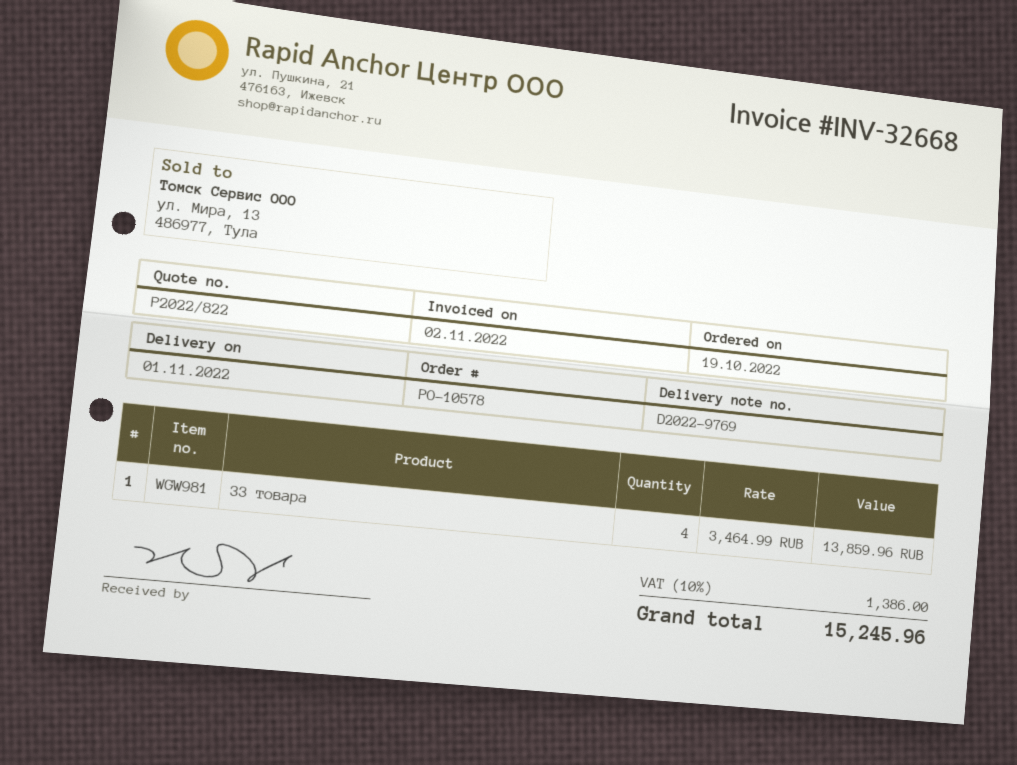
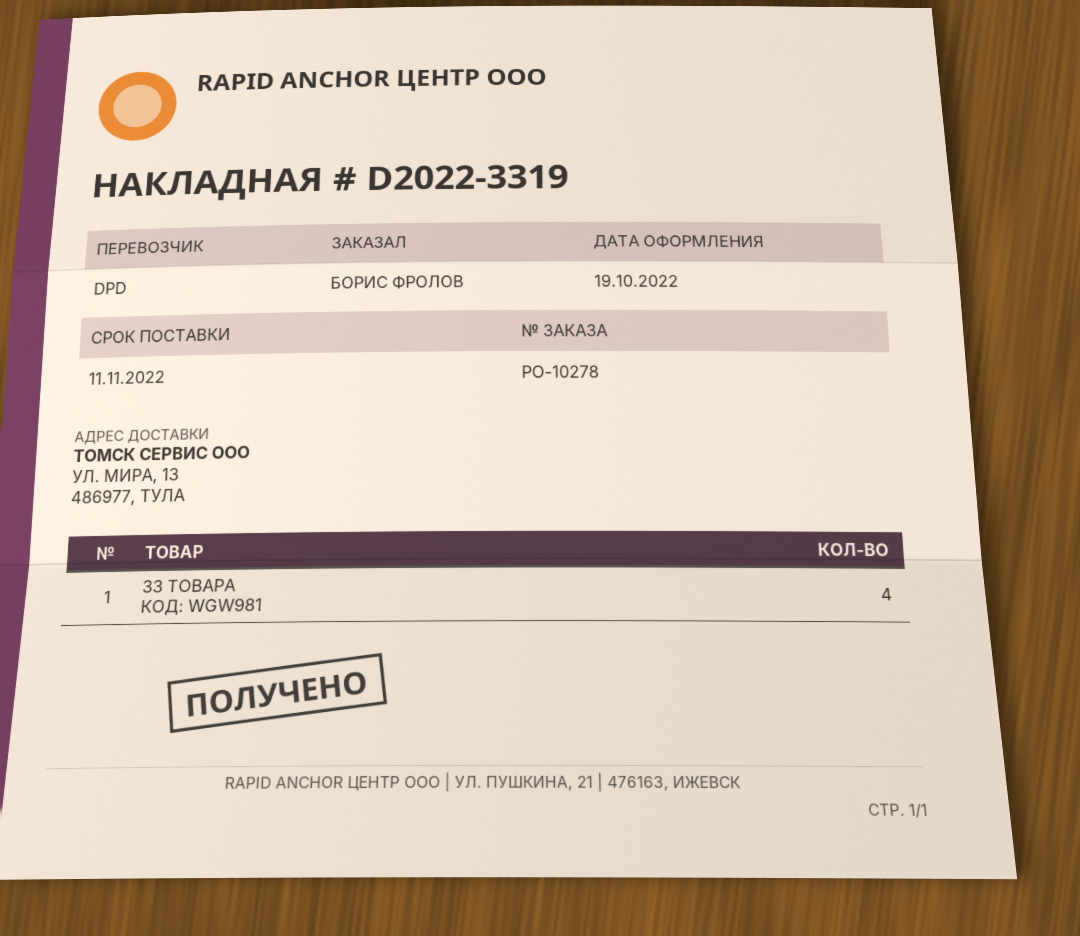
order number: PO-10578 -> PO-10278
delivery note number: D2022-9769 -> D2022-3319
delivery date: 2022-11-01 -> 2022-11-11

